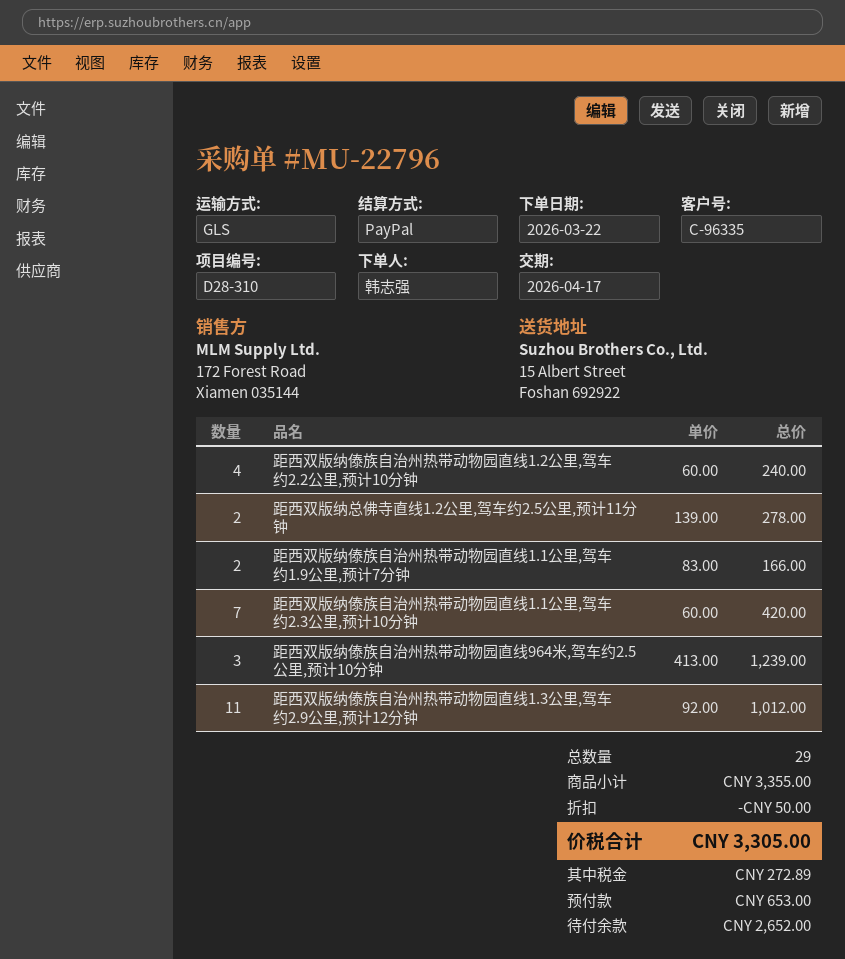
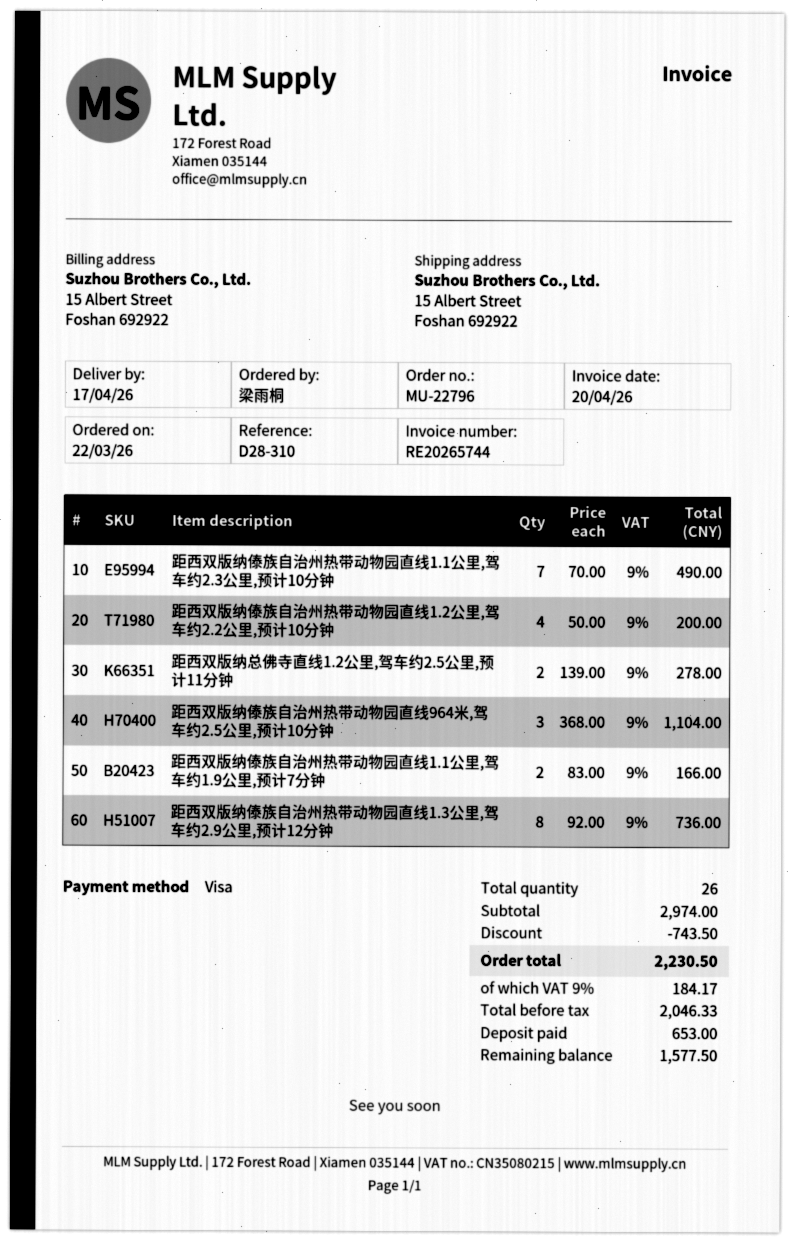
ordered by: 韩志强 -> 梁雨桐
payment method: PayPal -> Visa
距西双版纳傣族自治州热带动物园直线1.2公里,驾车约2.2公里,预计10分钟: 4 x 60.00 = 240.00 -> 4 x 50.00 = 200.00
距西双版纳傣族自治州热带动物园直线1.1公里,驾车约2.3公里,预计10分钟: 7 x 60.00 = 420.00 -> 7 x 70.00 = 490.00
距西双版纳傣族自治州热带动物园直线964米,驾车约2.5公里,预计10分钟: 3 x 413.00 = 1239.00 -> 3 x 368.00 = 1104.00
距西双版纳傣族自治州热带动物园直线1.3公里,驾车约2.9公里,预计12分钟: 11 x 92.00 = 1012.00 -> 8 x 92.00 = 736.00
total quantity: 29 -> 26
subtotal: 3355.00 -> 2974.00
discount: 50.00 -> 743.50
tax: 272.89 -> 184.17
total: 3305.00 -> 2230.50
balance: 2652.00 -> 1577.50

